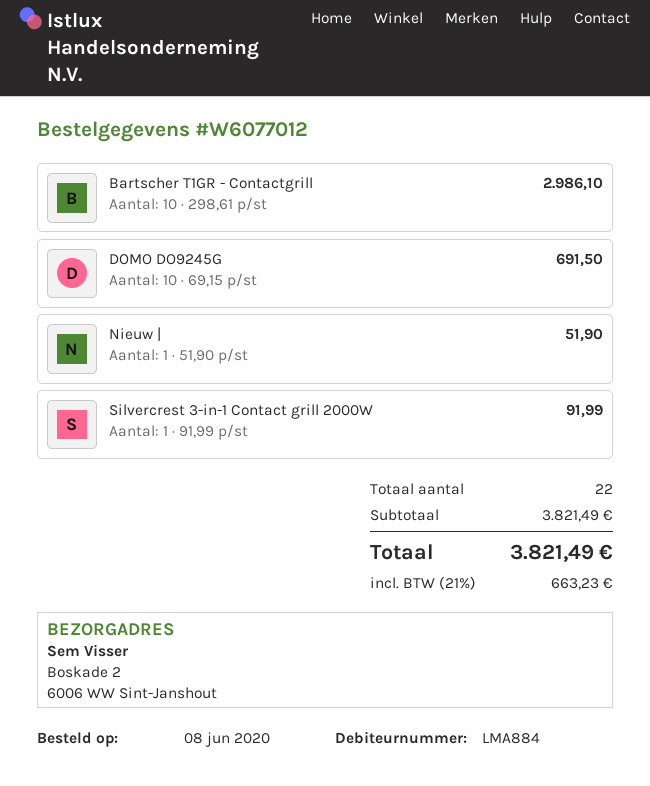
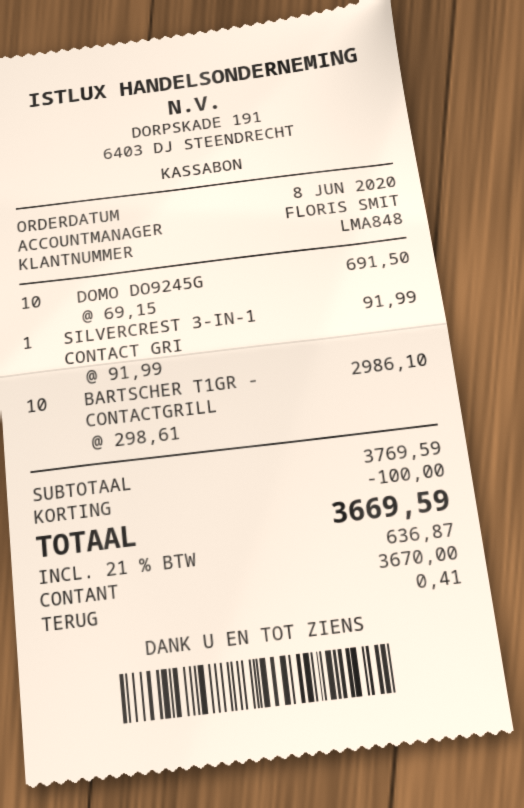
customer number: LMA884 -> LMA848
Nieuw |: 1 x 51.90 = 51.90 -> none
subtotal: 3821.49 -> 3769.59
discount: none -> 100.00
tax: 21% = 663.23 -> 21% = 636.87
total: 3821.49 -> 3669.59

